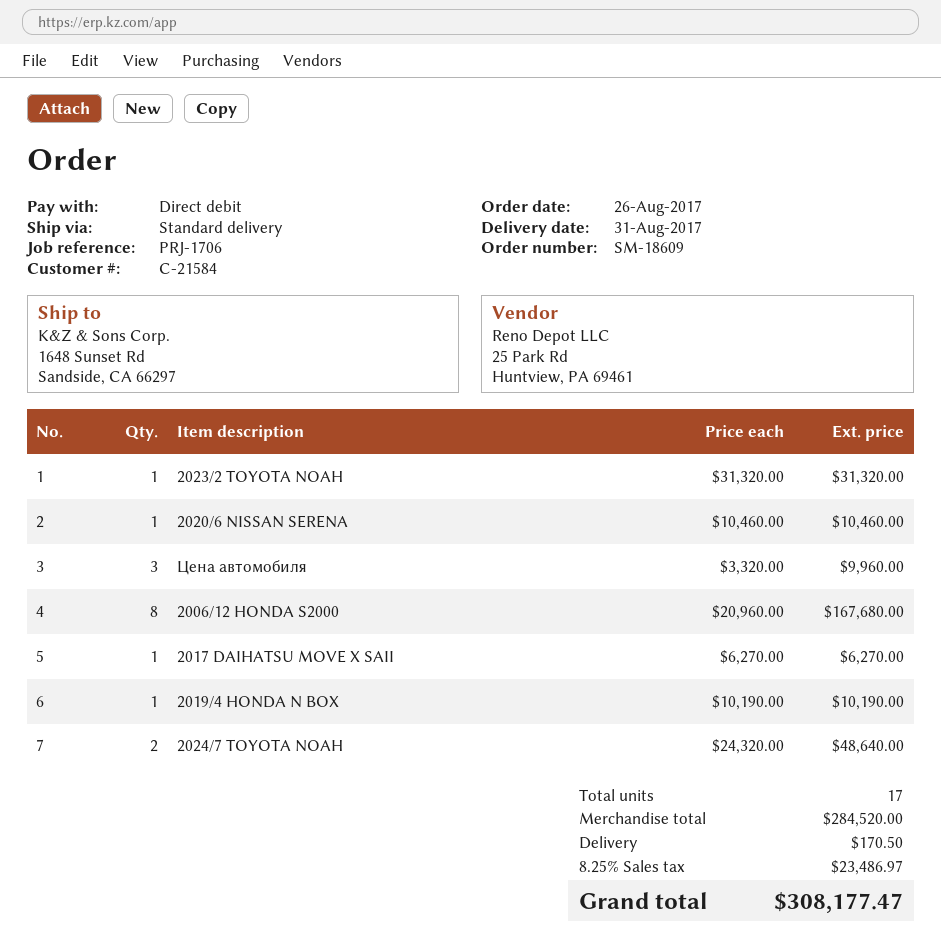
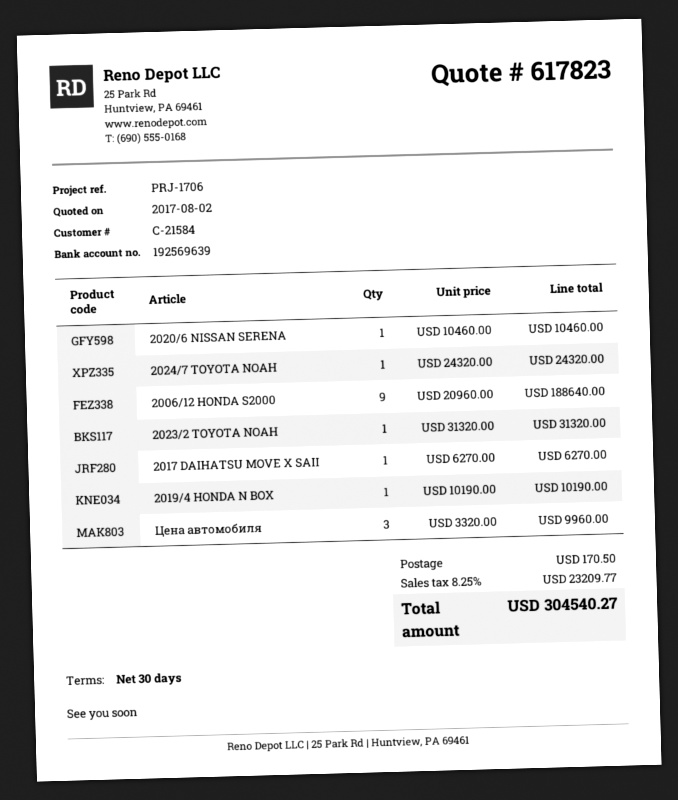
2006/12 HONDA S2000: 8 x 20960.00 = 167680.00 -> 9 x 20960.00 = 188640.00
2024/7 TOYOTA NOAH: 2 x 24320.00 = 48640.00 -> 1 x 24320.00 = 24320.00
tax: 8.25% = 23486.97 -> 8.25% = 23209.77
total: 308177.47 -> 304540.27

